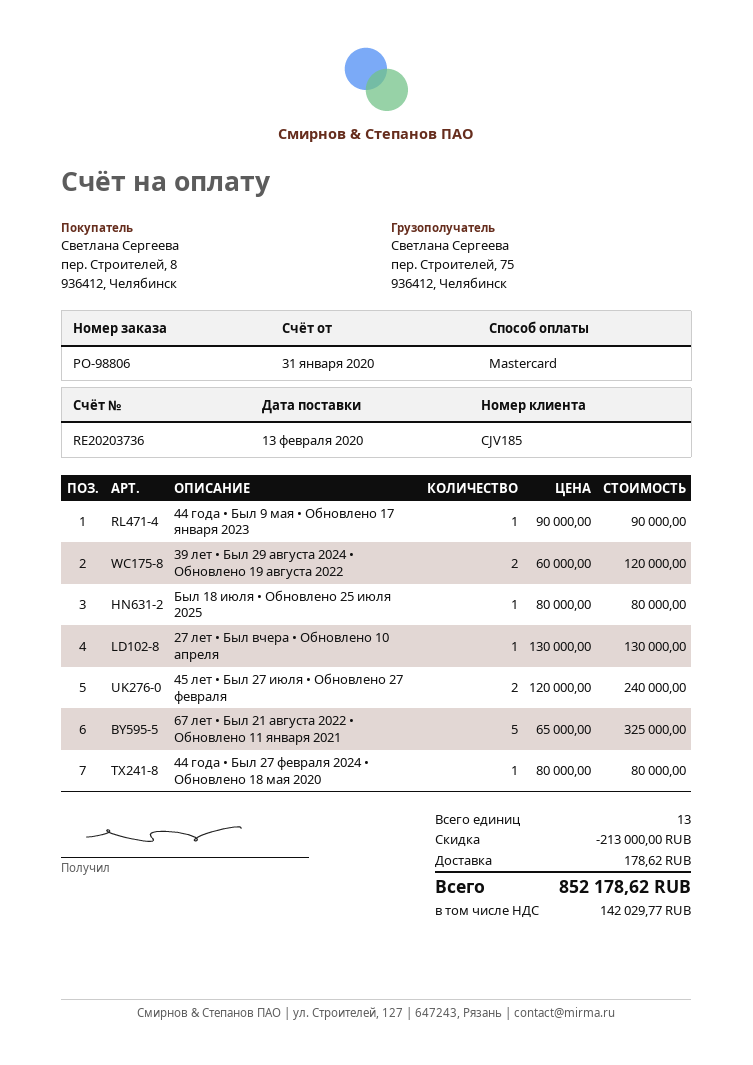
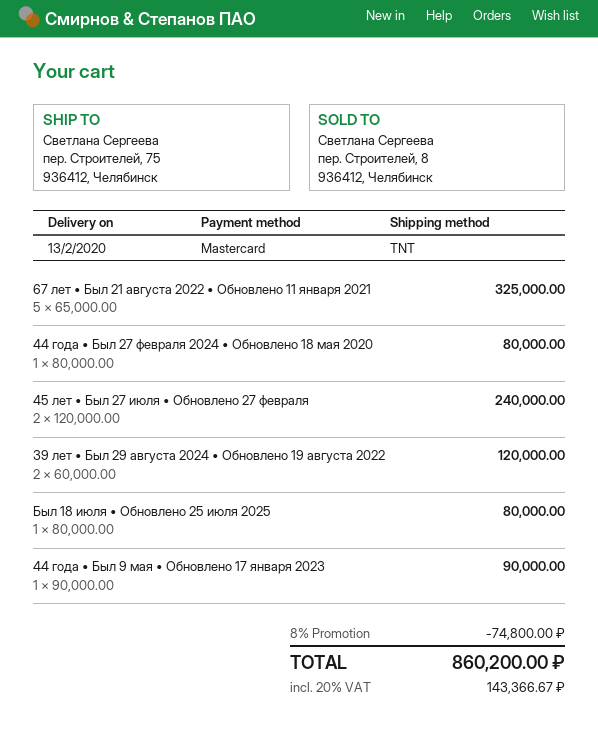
27 лет • Был вчера • Обновлено 10 апреля: 1 x 130000.00 = 130000.00 -> none
discount: 213000.00 -> 74800.00
shipping: 178.62 -> none
tax: 142029.77 -> 143366.67
total: 852178.62 -> 860200.00

